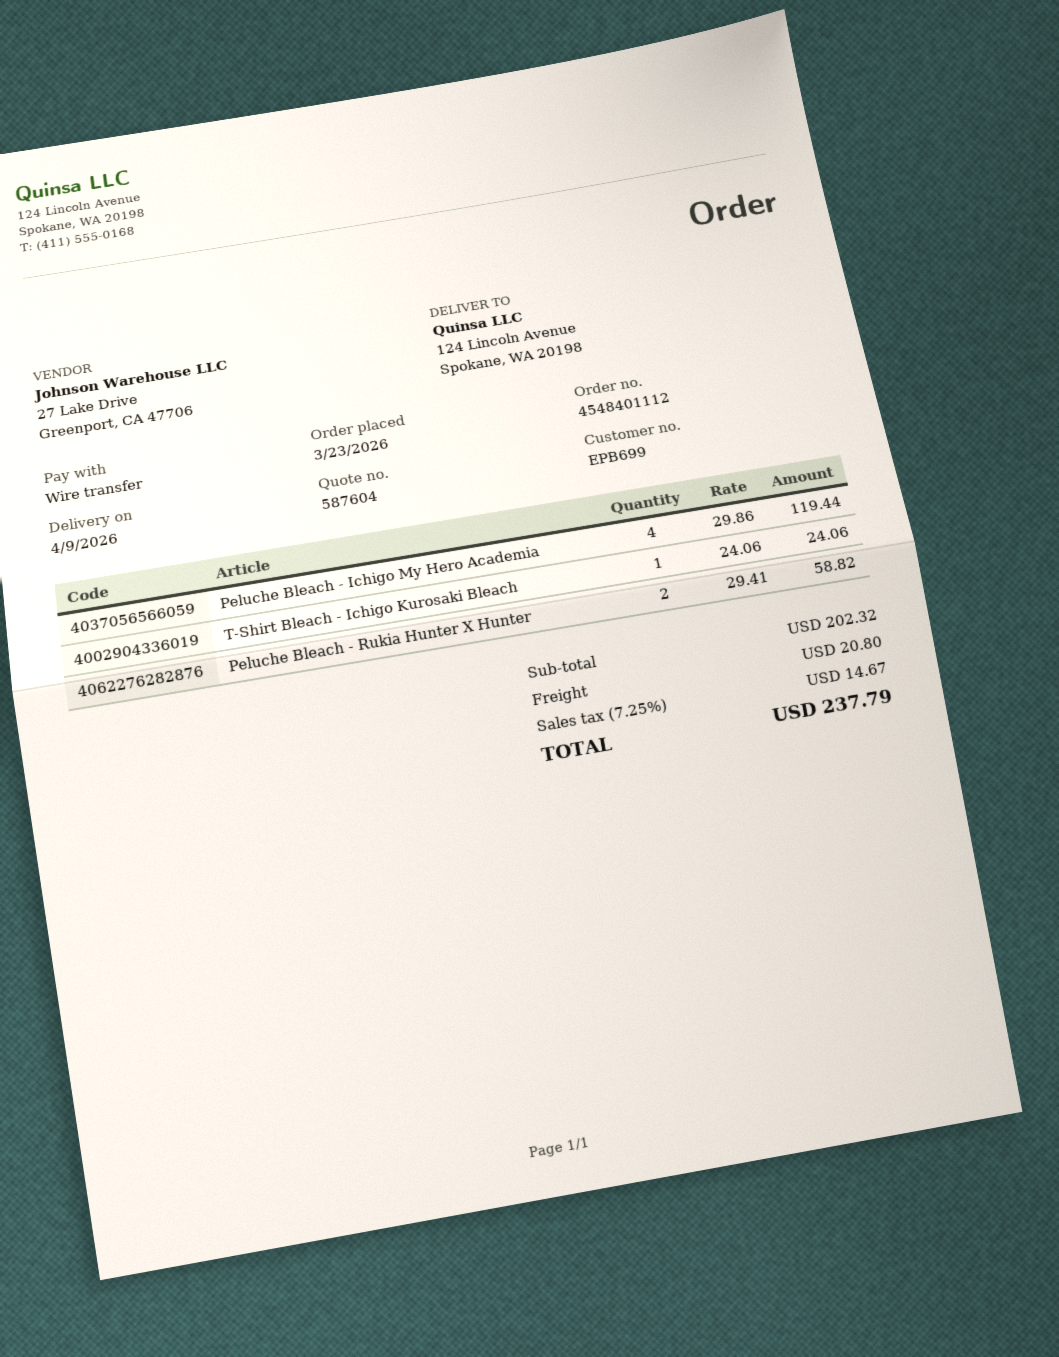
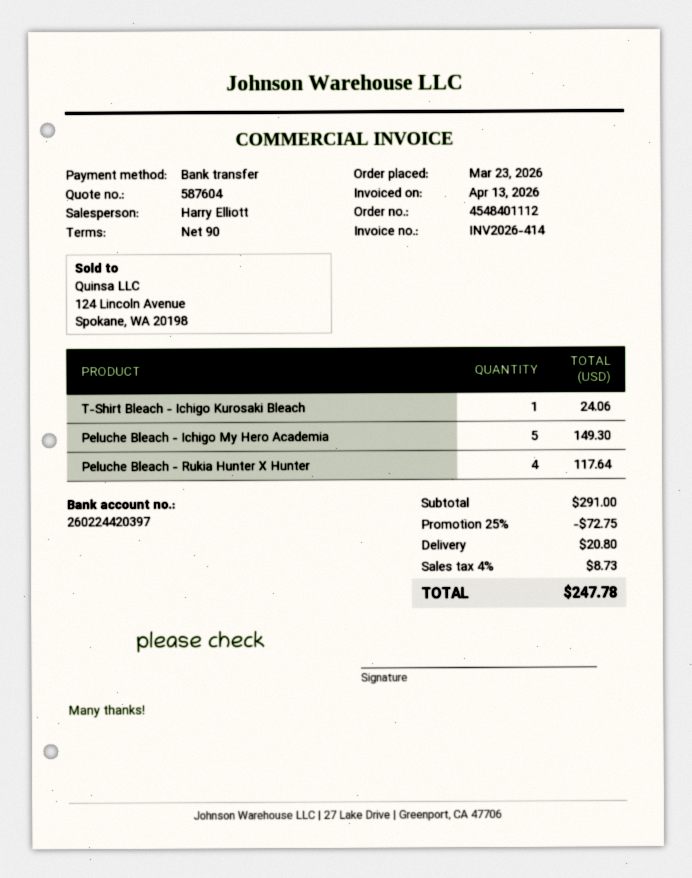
Peluche Bleach - Ichigo My Hero Academia: 4 for 119.44 -> 5 for 149.30
Peluche Bleach - Rukia Hunter X Hunter: 2 for 58.82 -> 4 for 117.64
subtotal: 202.32 -> 291.00
discount: none -> 25% = 72.75
tax: 7.25% = 14.67 -> 4% = 8.73
total: 237.79 -> 247.78

